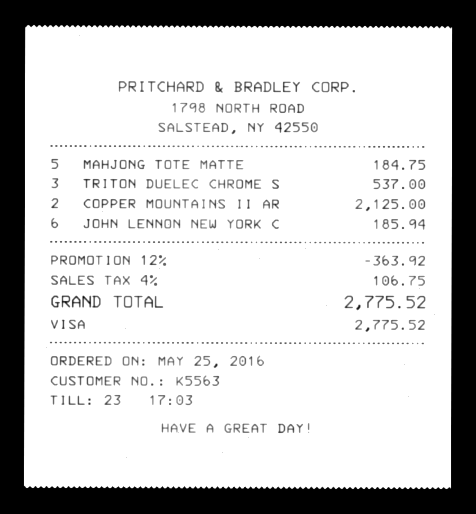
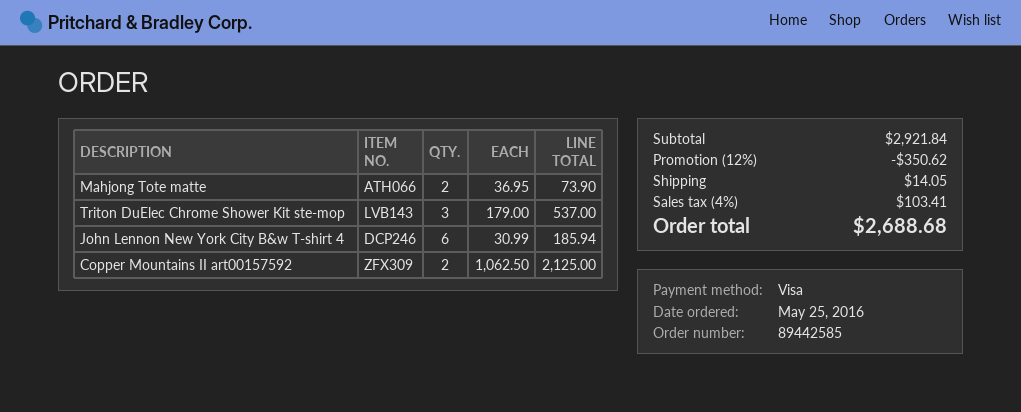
MAHJONG TOTE MATTE: 5 for 184.75 -> 2 for 73.90
discount: 12% = 363.92 -> 12% = 350.62
shipping: none -> 14.05
tax: 4% = 106.75 -> 4% = 103.41
total: 2775.52 -> 2688.68

